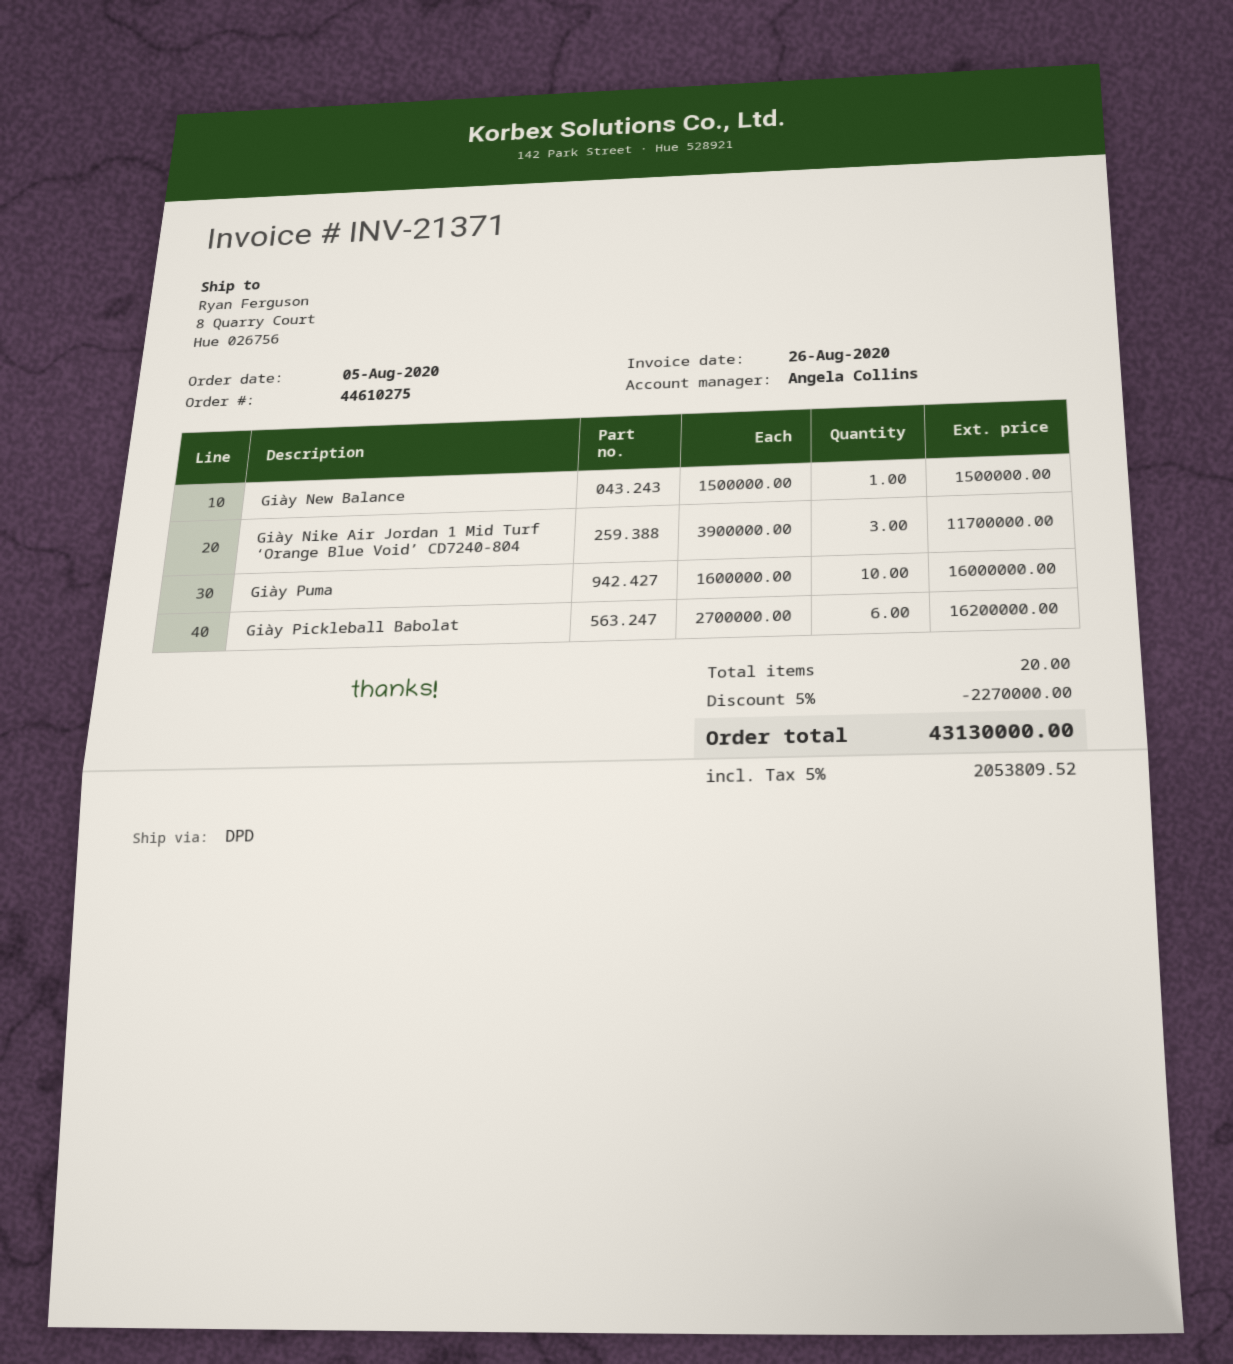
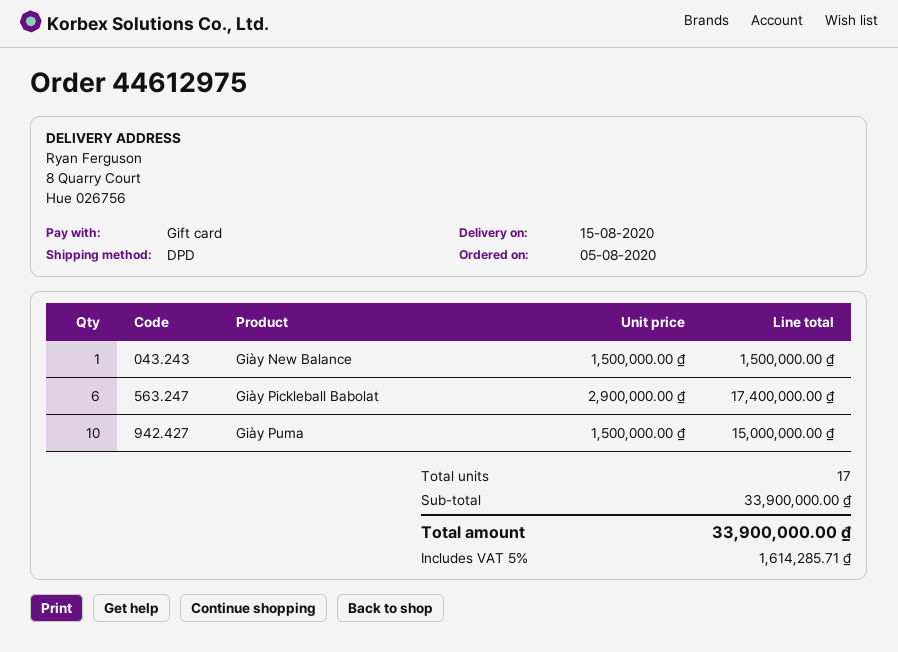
order number: 44610275 -> 44612975
Giày Nike Air Jordan 1 Mid Turf ‘Orange Blue Void’ CD7240-804: 3 x 3900000.00 = 11700000.00 -> none
Giày Puma: 10 x 1600000.00 = 16000000.00 -> 10 x 1500000.00 = 15000000.00
Giày Pickleball Babolat: 6 x 2700000.00 = 16200000.00 -> 6 x 2900000.00 = 17400000.00
total quantity: 20 -> 17
discount: 5% = 2270000.00 -> none
tax: 5% = 2053809.52 -> 5% = 1614285.71
total: 43130000.00 -> 33900000.00

